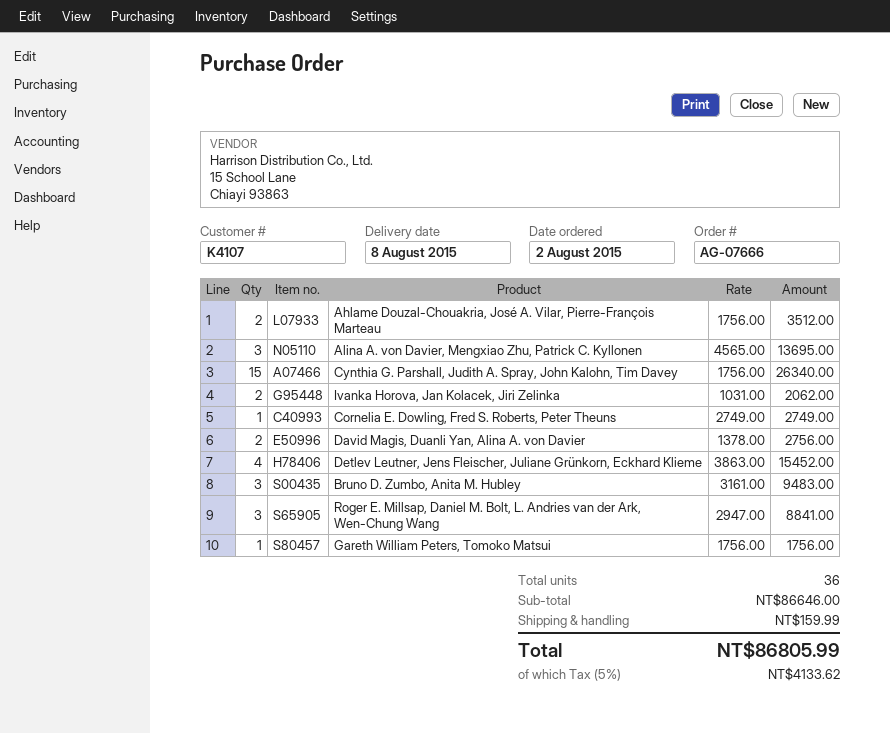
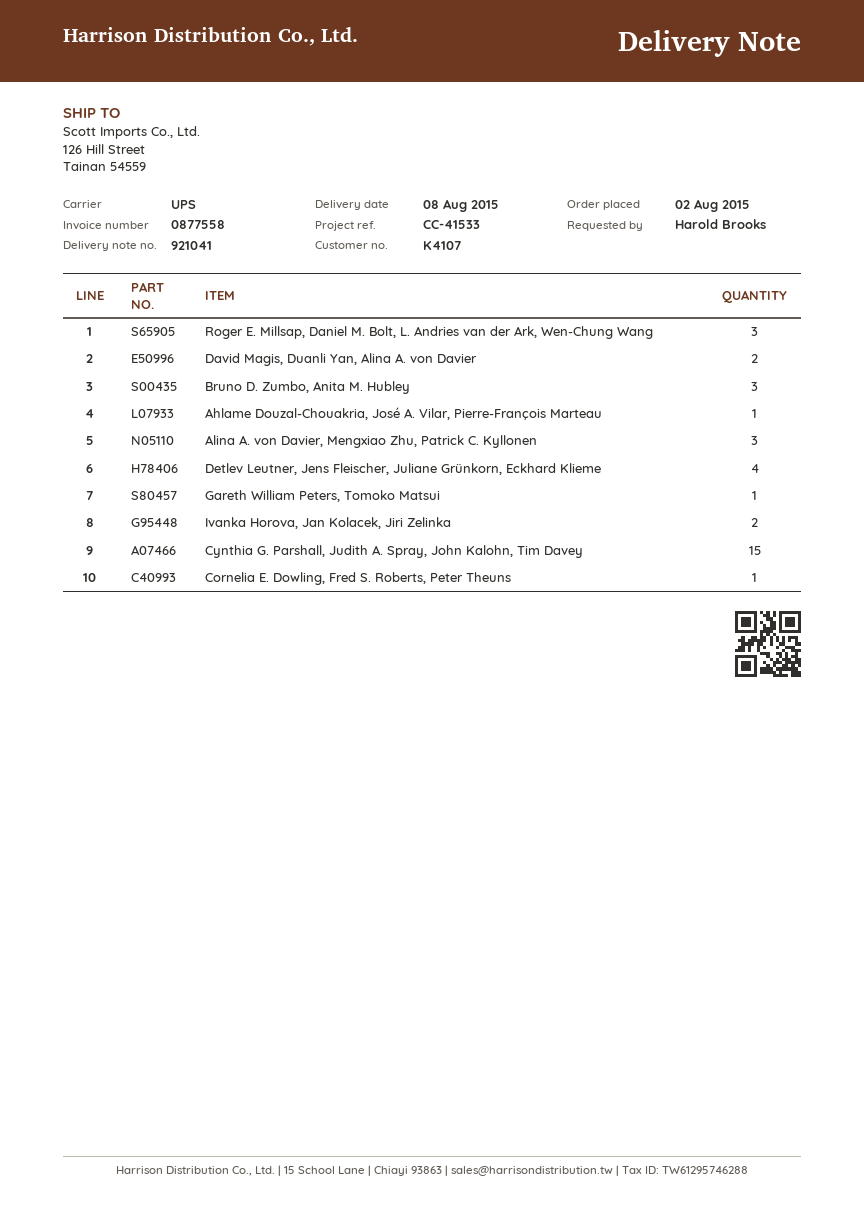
Ahlame Douzal-Chouakria, José A. Vilar, Pierre-François Marteau: 2 -> 1

